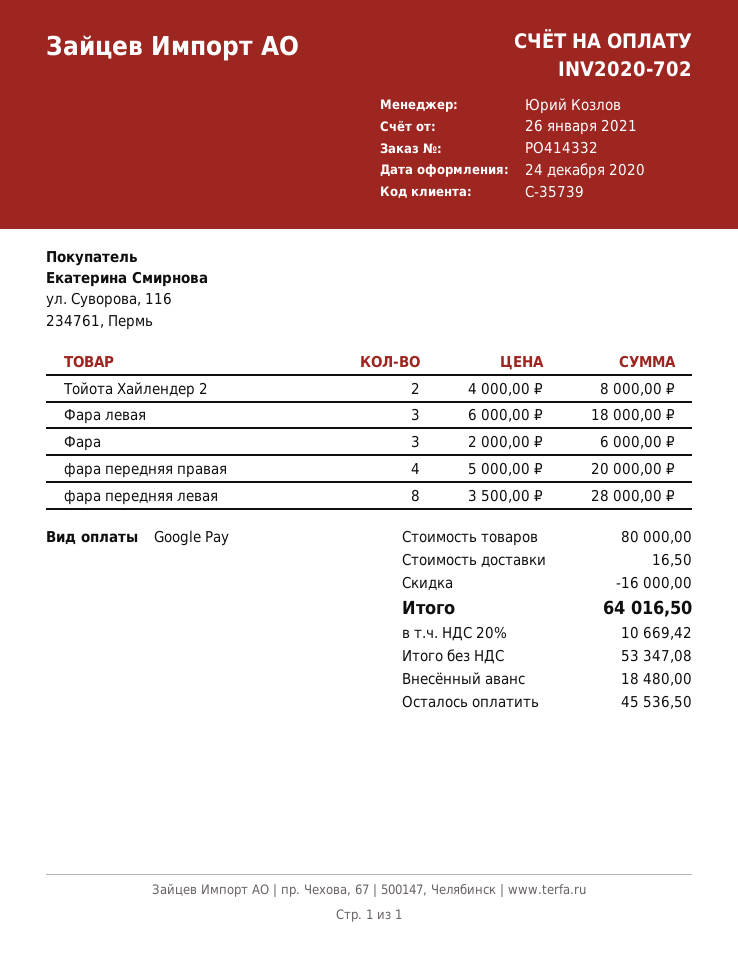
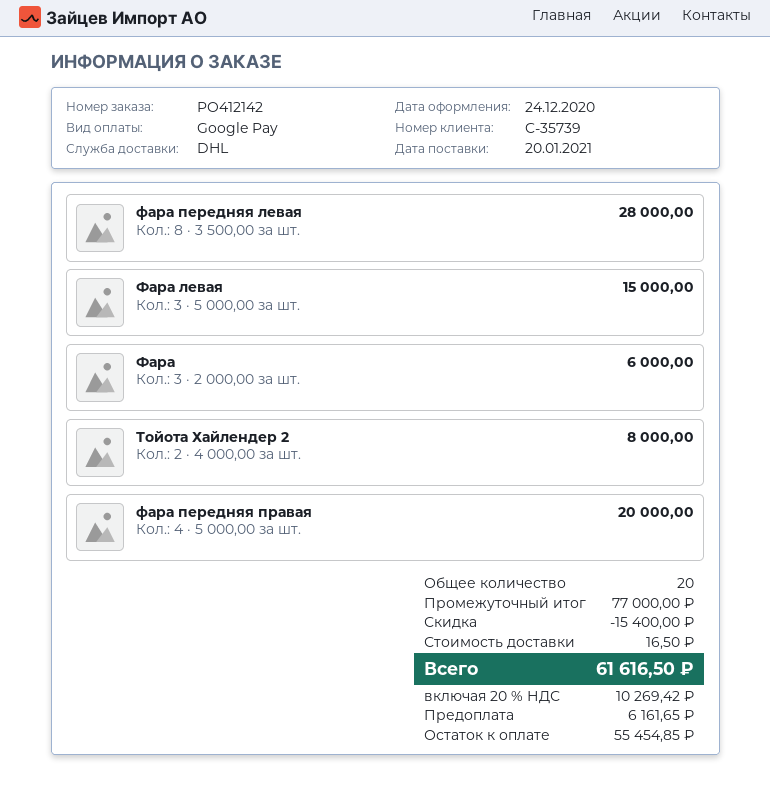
order number: PO414332 -> PO412142
Фара левая: 3 x 6000.00 = 18000.00 -> 3 x 5000.00 = 15000.00
subtotal: 80000.00 -> 77000.00
discount: 16000.00 -> 15400.00
tax: 20% = 10669.42 -> 20% = 10269.42
total: 64016.50 -> 61616.50
deposit: 18480.00 -> 6161.65
balance: 45536.50 -> 55454.85

